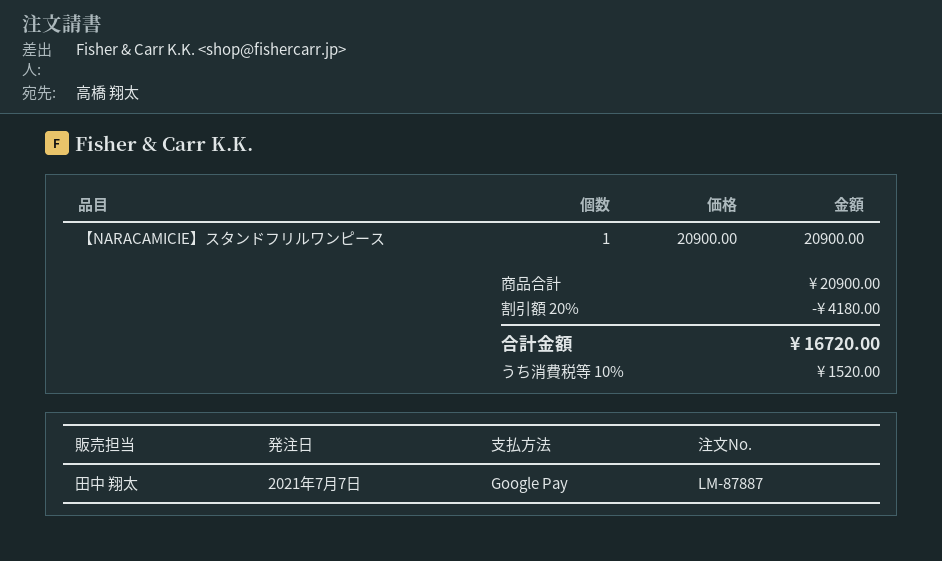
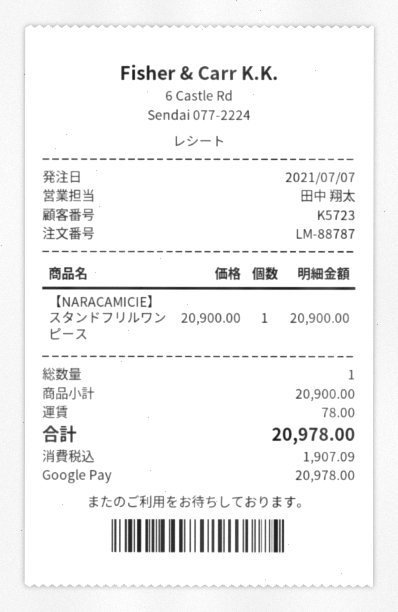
order number: LM-87887 -> LM-88787
discount: 20% = 4180.00 -> none
shipping: none -> 78.00
tax: 1520.00 -> 1907.09
total: 16720.00 -> 20978.00

